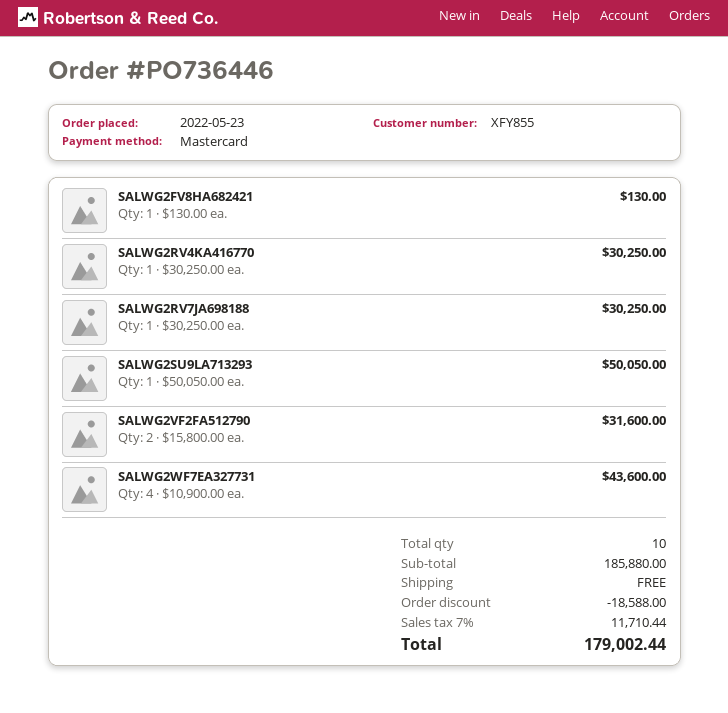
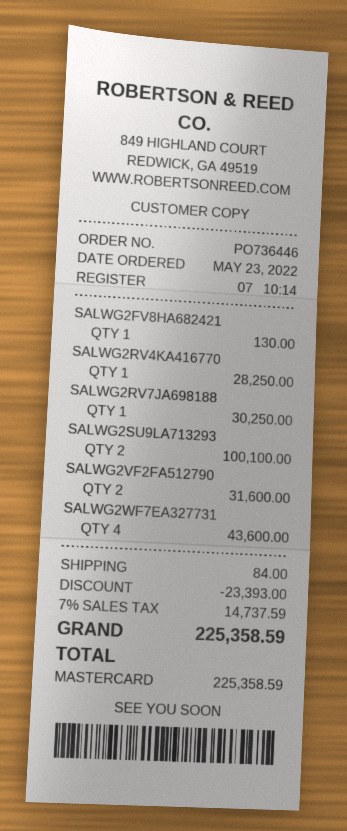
SALWG2RV4KA416770: 1 for 30250.00 -> 1 for 28250.00
SALWG2SU9LA713293: 1 for 50050.00 -> 2 for 100100.00
discount: 18588.00 -> 23393.00
shipping: 0.00 -> 84.00
tax: 7% = 11710.44 -> 7% = 14737.59
total: 179002.44 -> 225358.59

